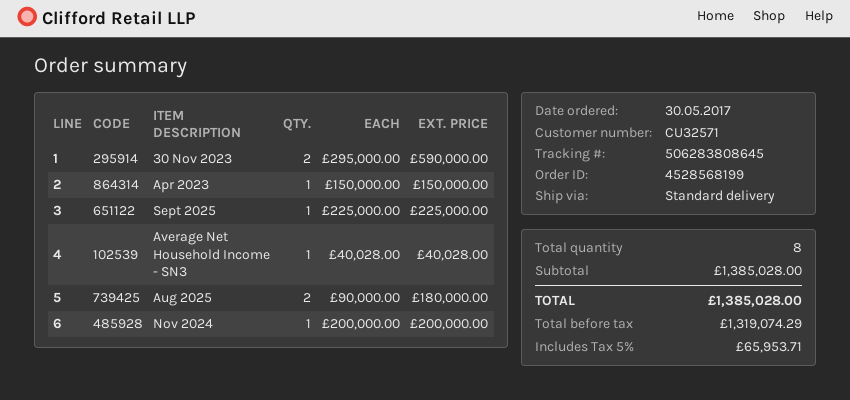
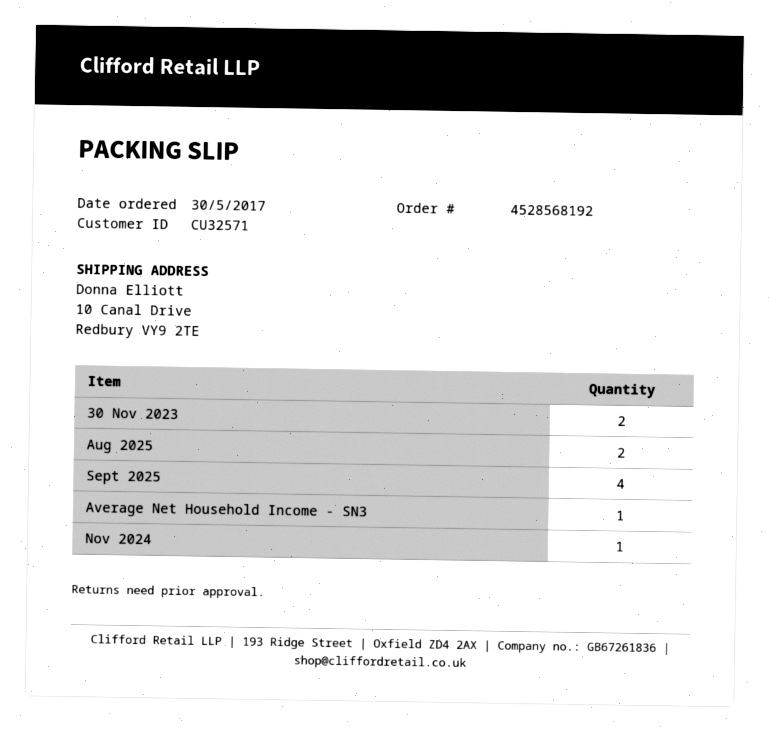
order number: 4528568199 -> 4528568192
Apr 2023: 1 -> none
Sept 2025: 1 -> 4

